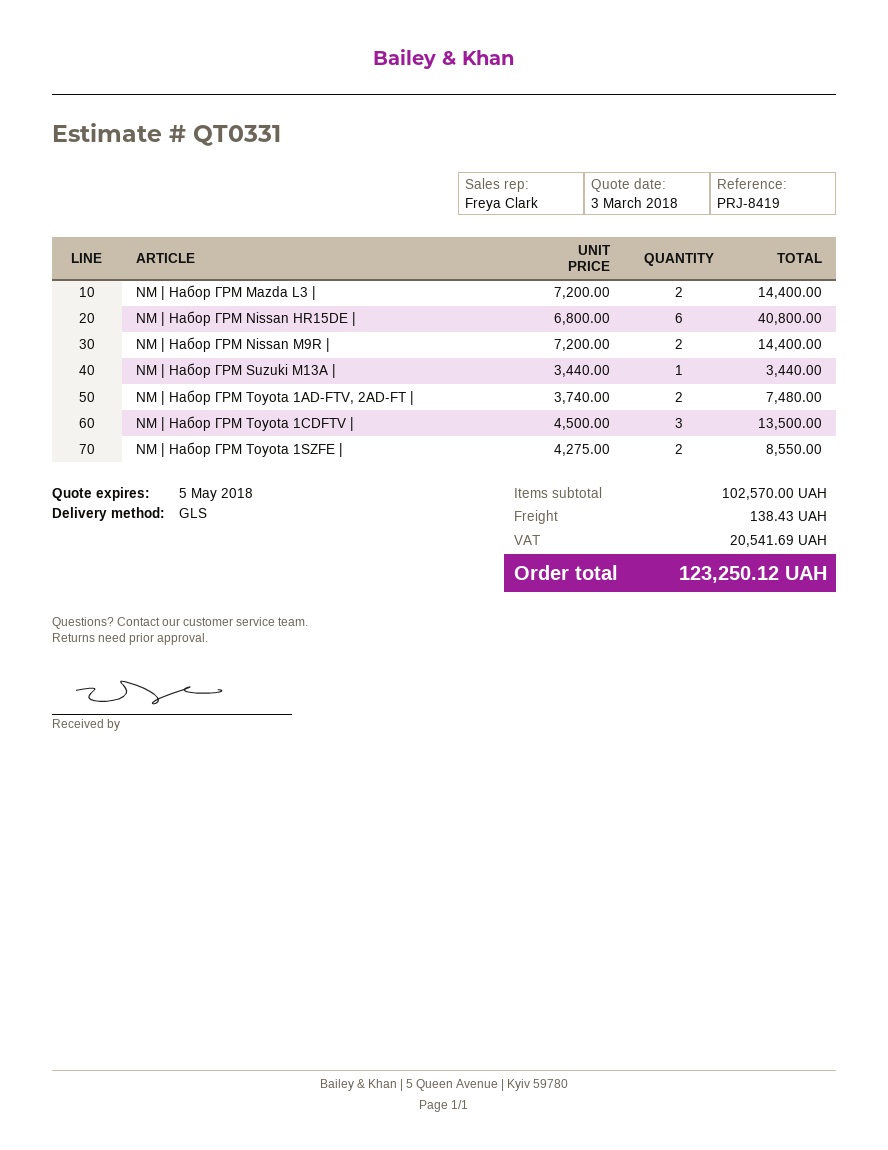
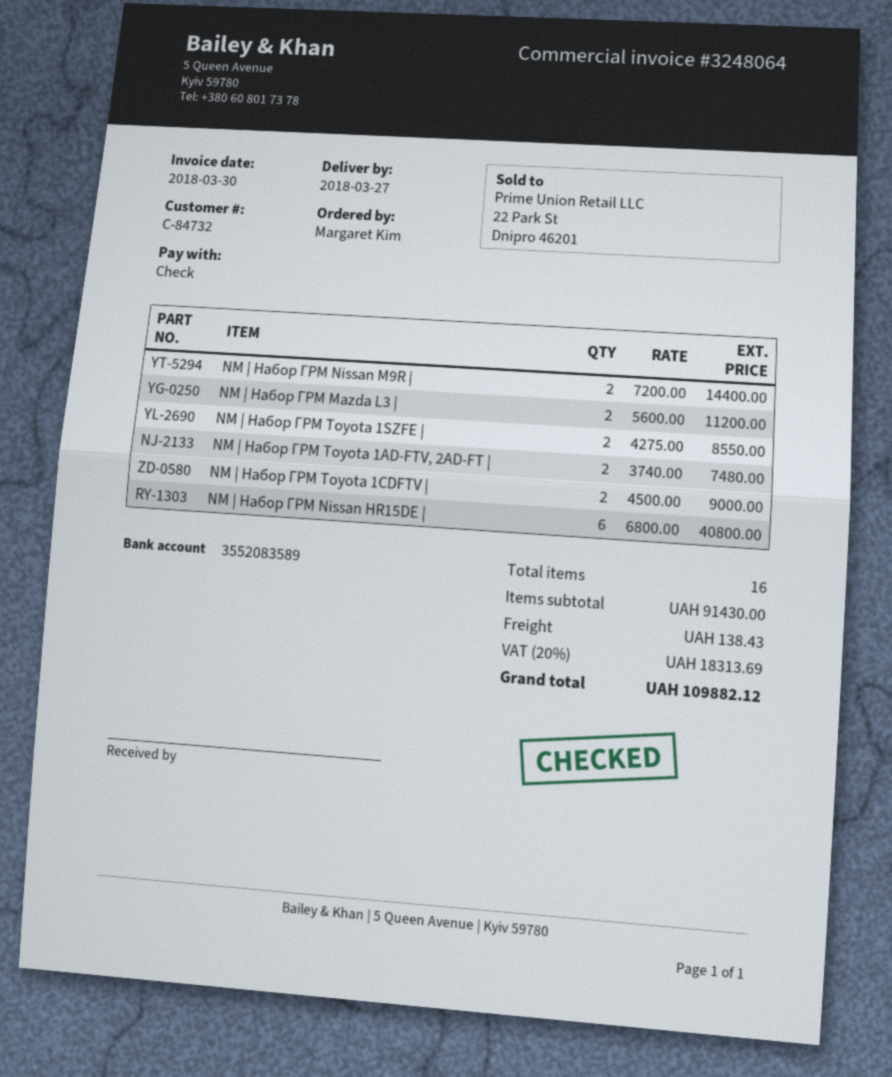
NM | Набор ГРМ Mazda L3 |: 2 x 7200.00 = 14400.00 -> 2 x 5600.00 = 11200.00
NM | Набор ГРМ Suzuki M13A |: 1 x 3440.00 = 3440.00 -> none
NM | Набор ГРМ Toyota 1CDFTV |: 3 x 4500.00 = 13500.00 -> 2 x 4500.00 = 9000.00
subtotal: 102570.00 -> 91430.00
tax: 20541.69 -> 18313.69
total: 123250.12 -> 109882.12

